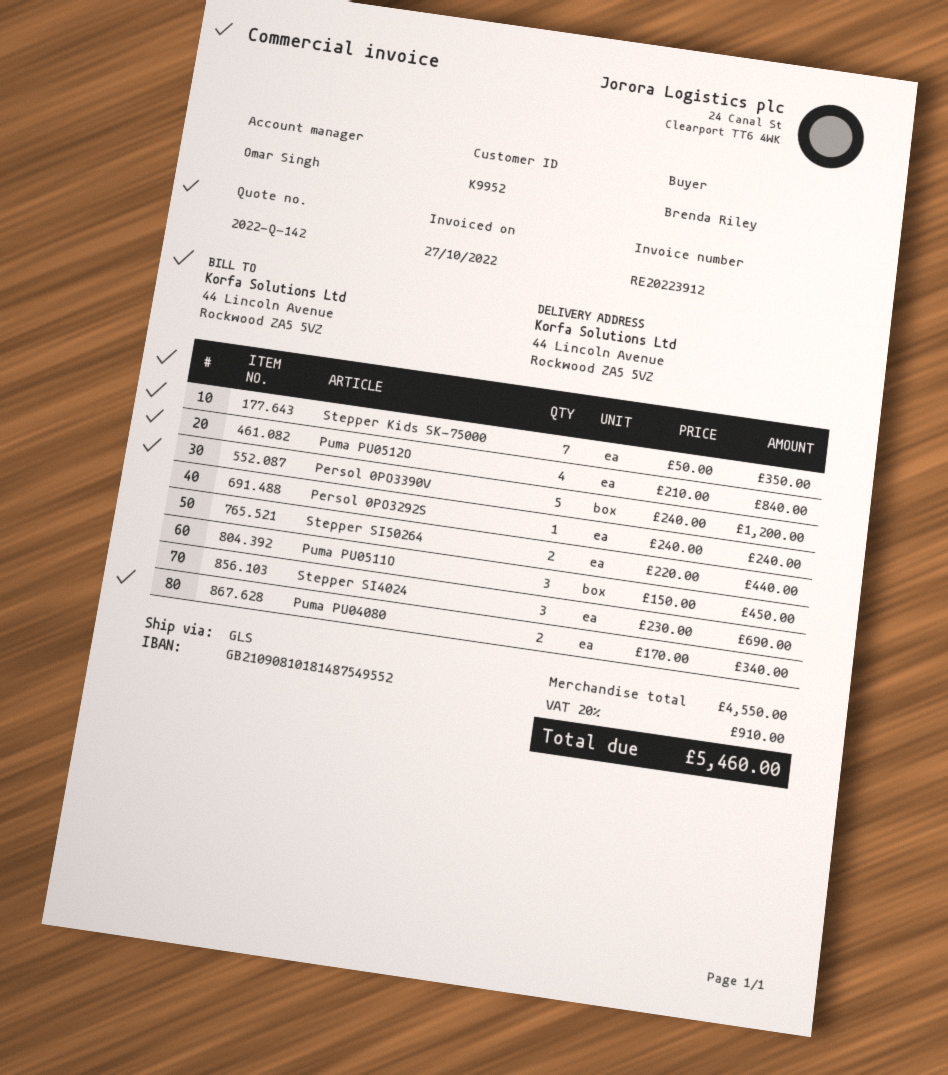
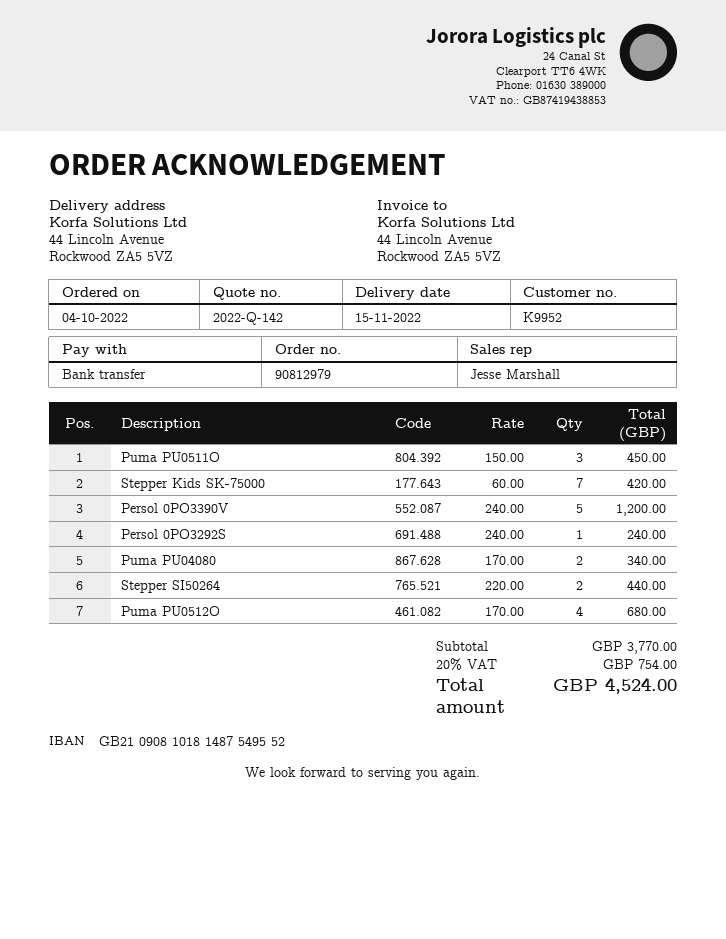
sales rep: Omar Singh -> Jesse Marshall
Stepper Kids SK-75000: 7 x 50.00 = 350.00 -> 7 x 60.00 = 420.00
Puma PU0512O: 4 x 210.00 = 840.00 -> 4 x 170.00 = 680.00
Stepper SI4024: 3 x 230.00 = 690.00 -> none
subtotal: 4550.00 -> 3770.00
tax: 20% = 910.00 -> 20% = 754.00
total: 5460.00 -> 4524.00

